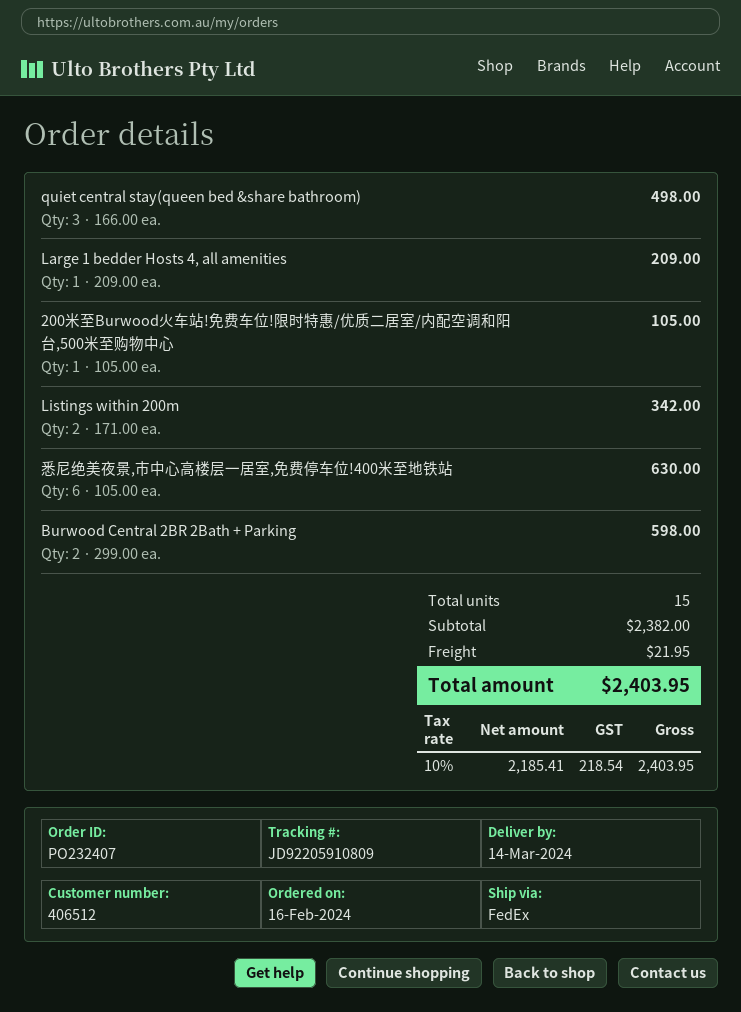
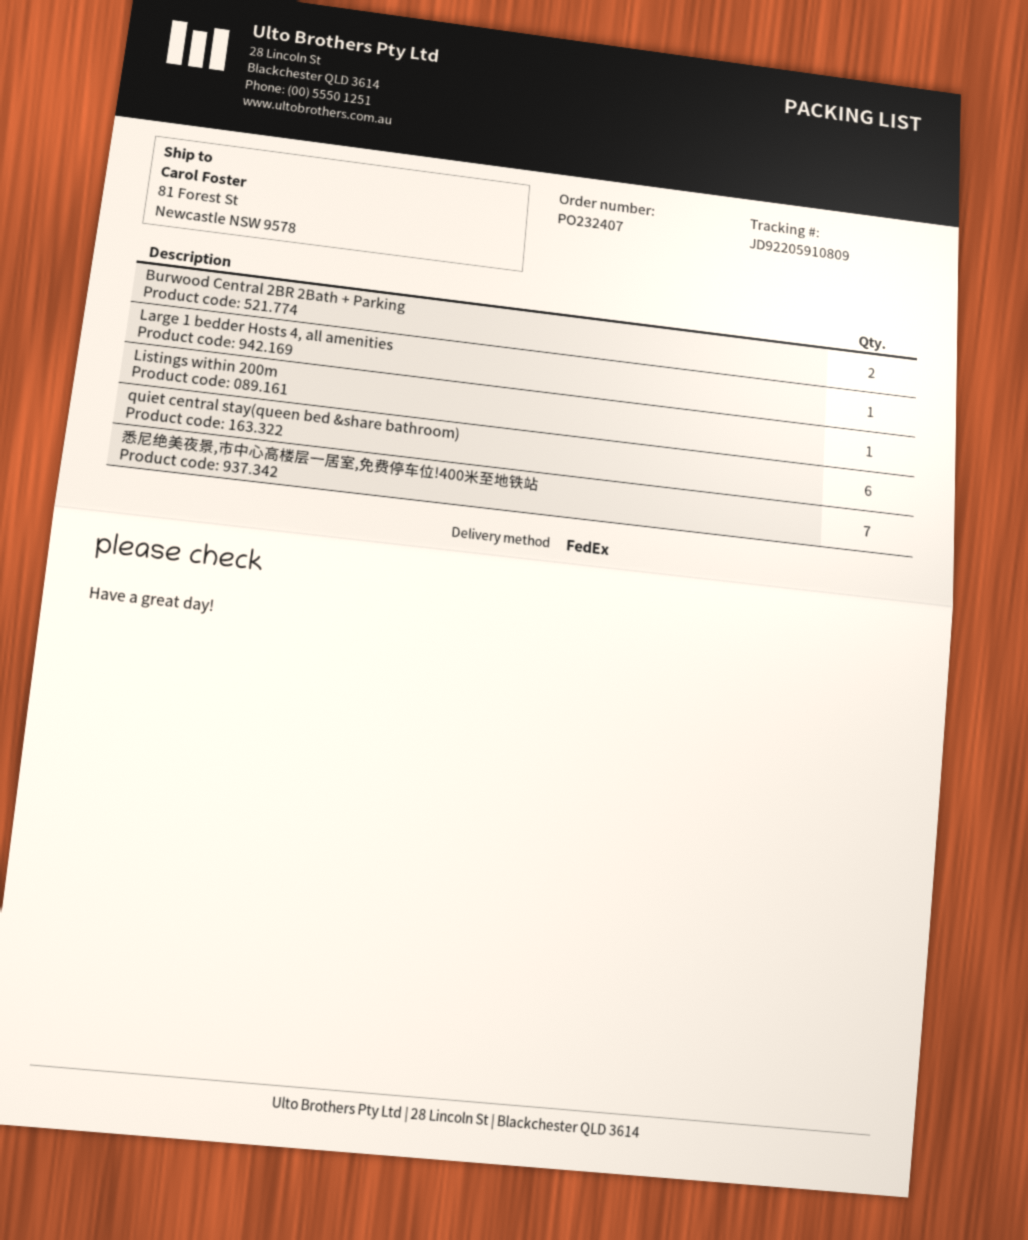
quiet central stay(queen bed &share bathroom): 3 -> 6
200米至Burwood火车站!免费车位!限时特惠/优质二居室/内配空调和阳台,500米至购物中心: 1 -> none
Listings within 200m: 2 -> 1
悉尼绝美夜景,市中心高楼层一居室,免费停车位!400米至地铁站: 6 -> 7

